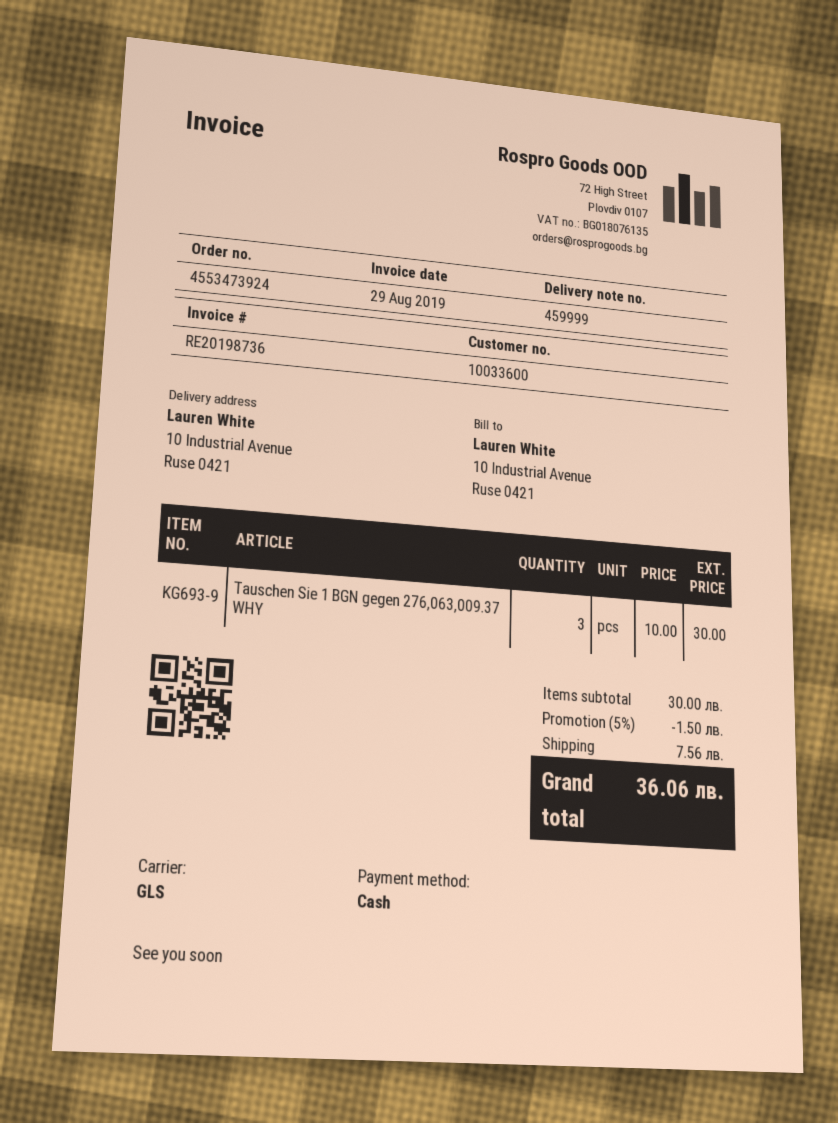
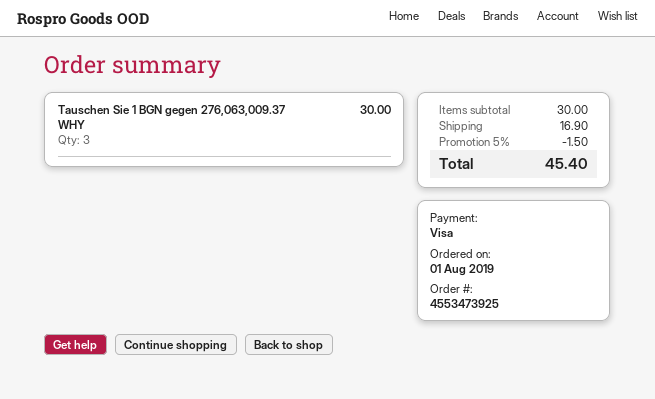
order number: 4553473924 -> 4553473925
payment method: cash -> Visa
shipping: 7.56 -> 16.90
total: 36.06 -> 45.40

